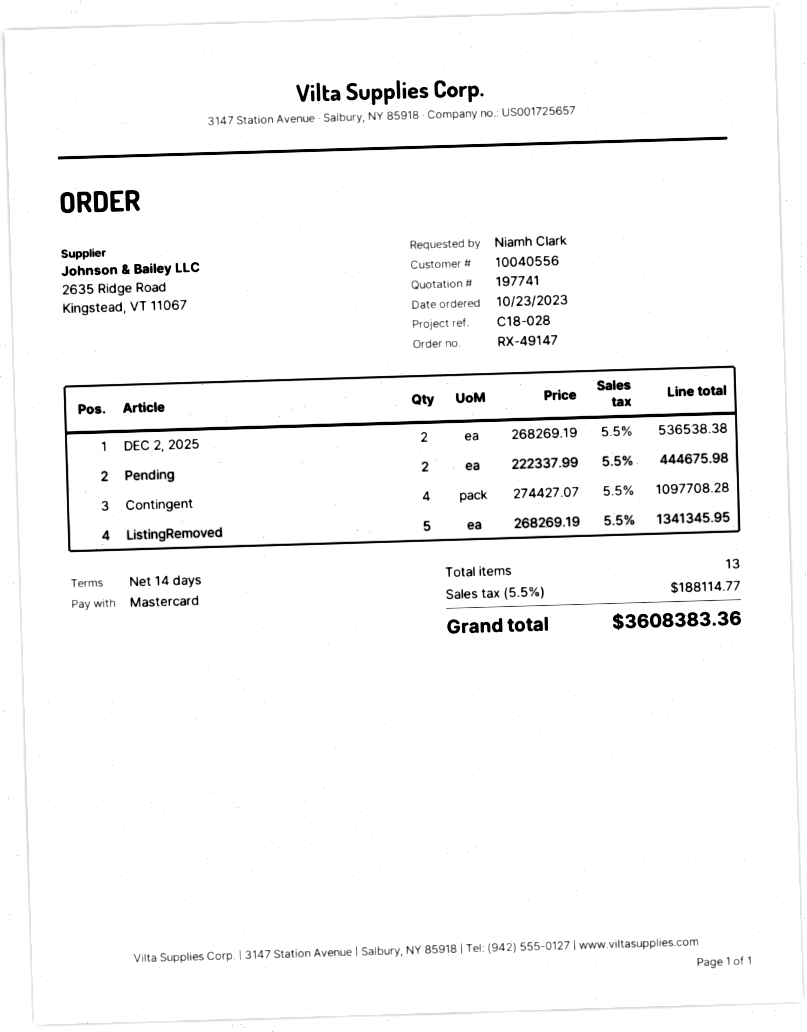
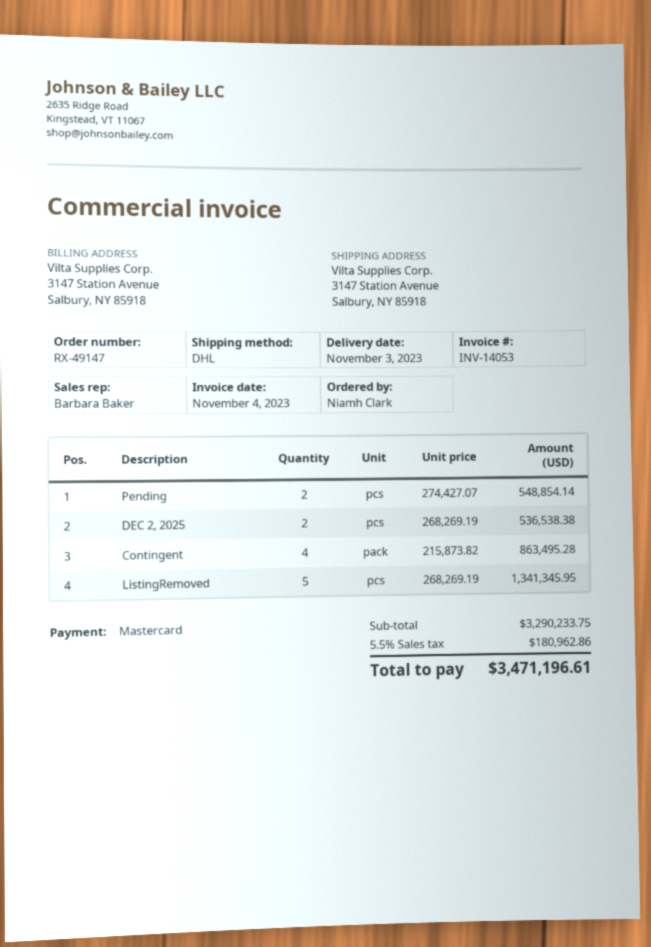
Pending: 2 x 222337.99 = 444675.98 -> 2 x 274427.07 = 548854.14
Contingent: 4 x 274427.07 = 1097708.28 -> 4 x 215873.82 = 863495.28
tax: 5.5% = 188114.77 -> 5.5% = 180962.86
total: 3608383.36 -> 3471196.61

